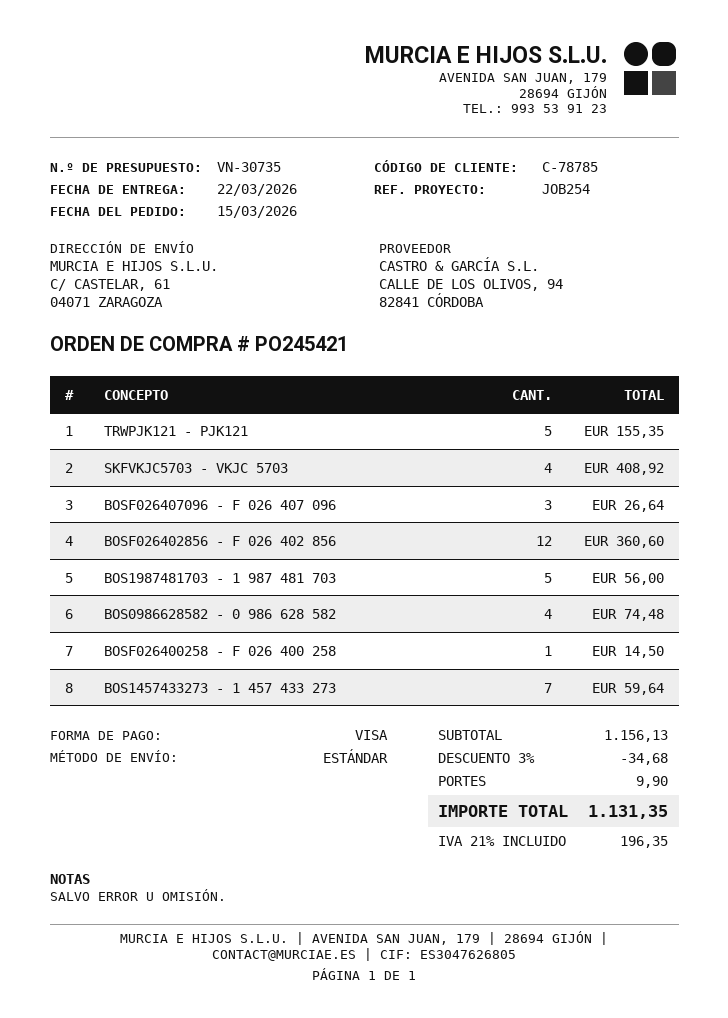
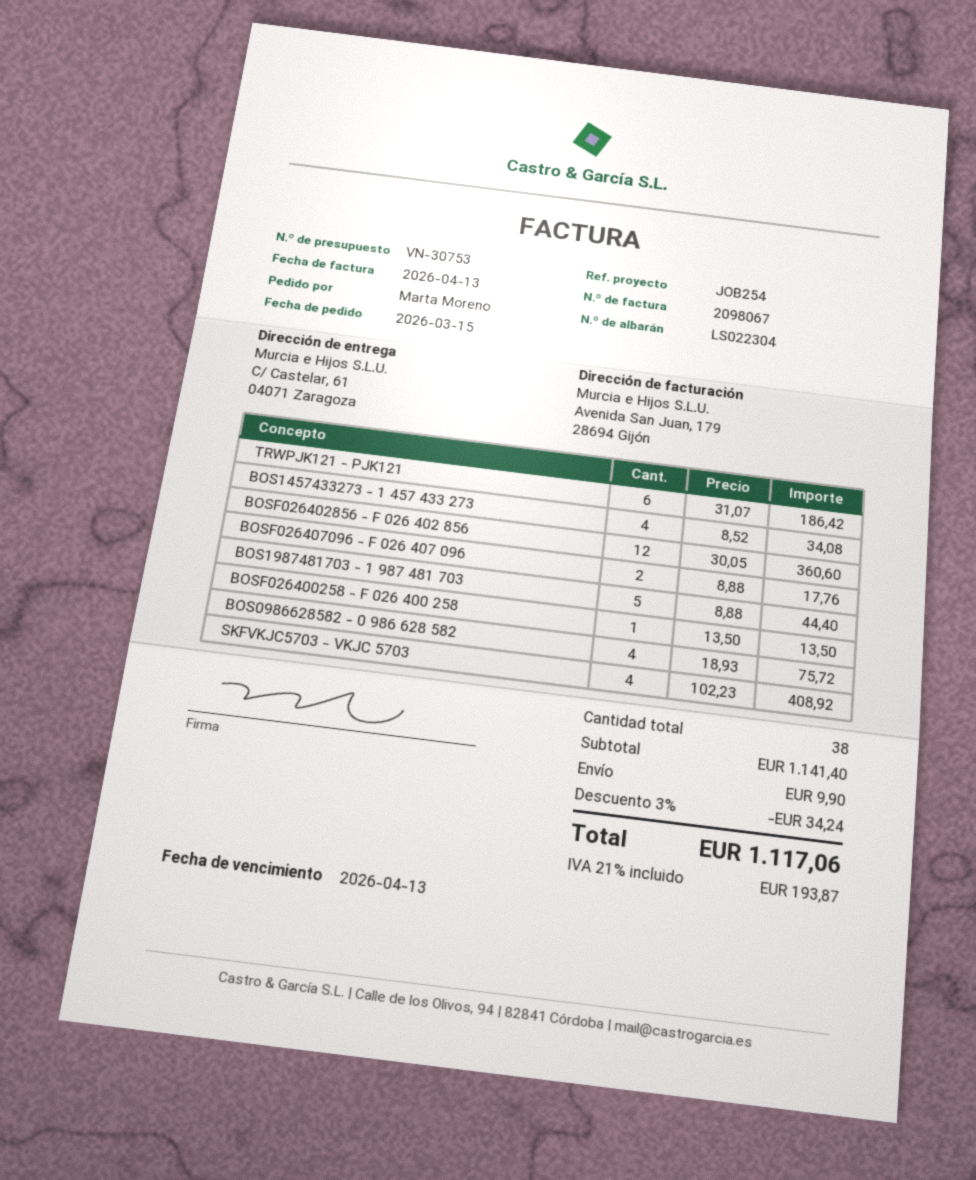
quote number: VN-30735 -> VN-30753
TRWPJK121 - PJK121: 5 for 155.35 -> 6 for 186.42
BOSF026407096 - F 026 407 096: 3 for 26.64 -> 2 for 17.76
BOS1987481703 - 1 987 481 703: 5 for 56.00 -> 5 for 44.40
BOS0986628582 - 0 986 628 582: 4 for 74.48 -> 4 for 75.72
BOSF026400258 - F 026 400 258: 1 for 14.50 -> 1 for 13.50
BOS1457433273 - 1 457 433 273: 7 for 59.64 -> 4 for 34.08
subtotal: 1156.13 -> 1141.40
discount: 3% = 34.68 -> 3% = 34.24
tax: 21% = 196.35 -> 21% = 193.87
total: 1131.35 -> 1117.06

